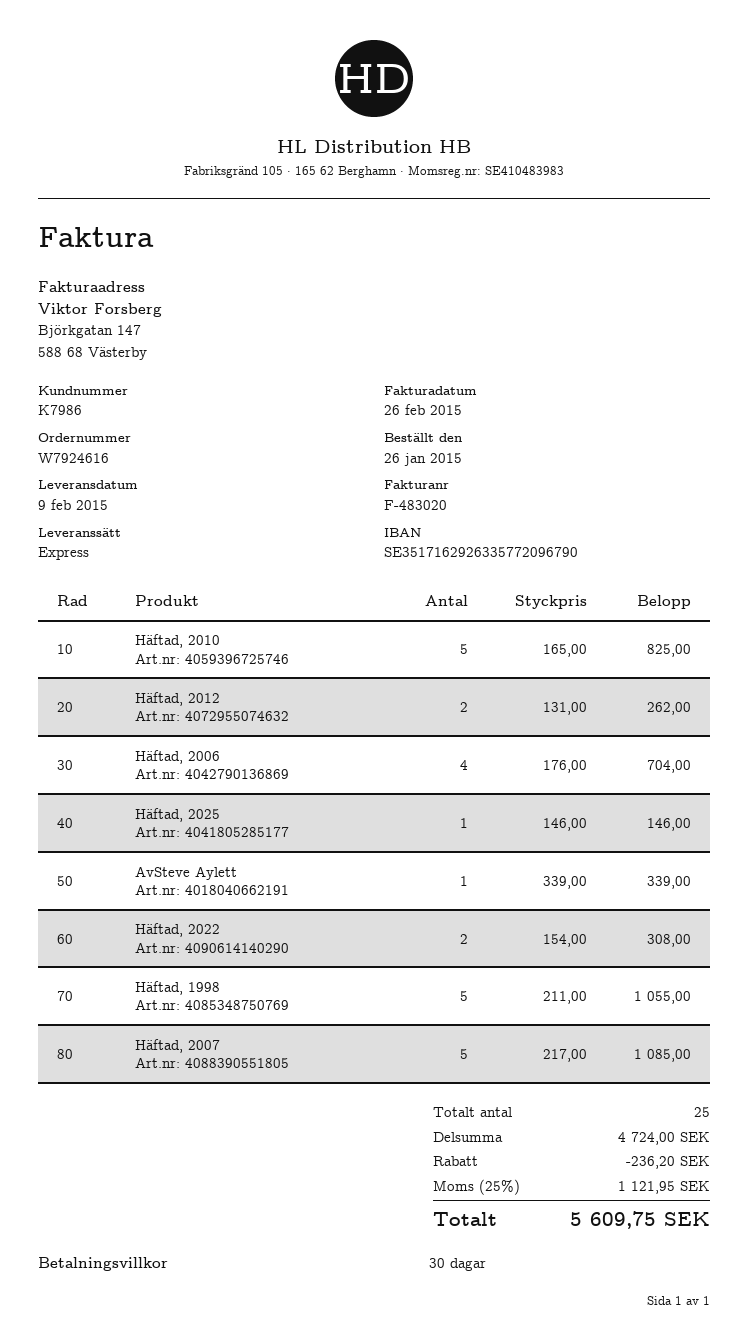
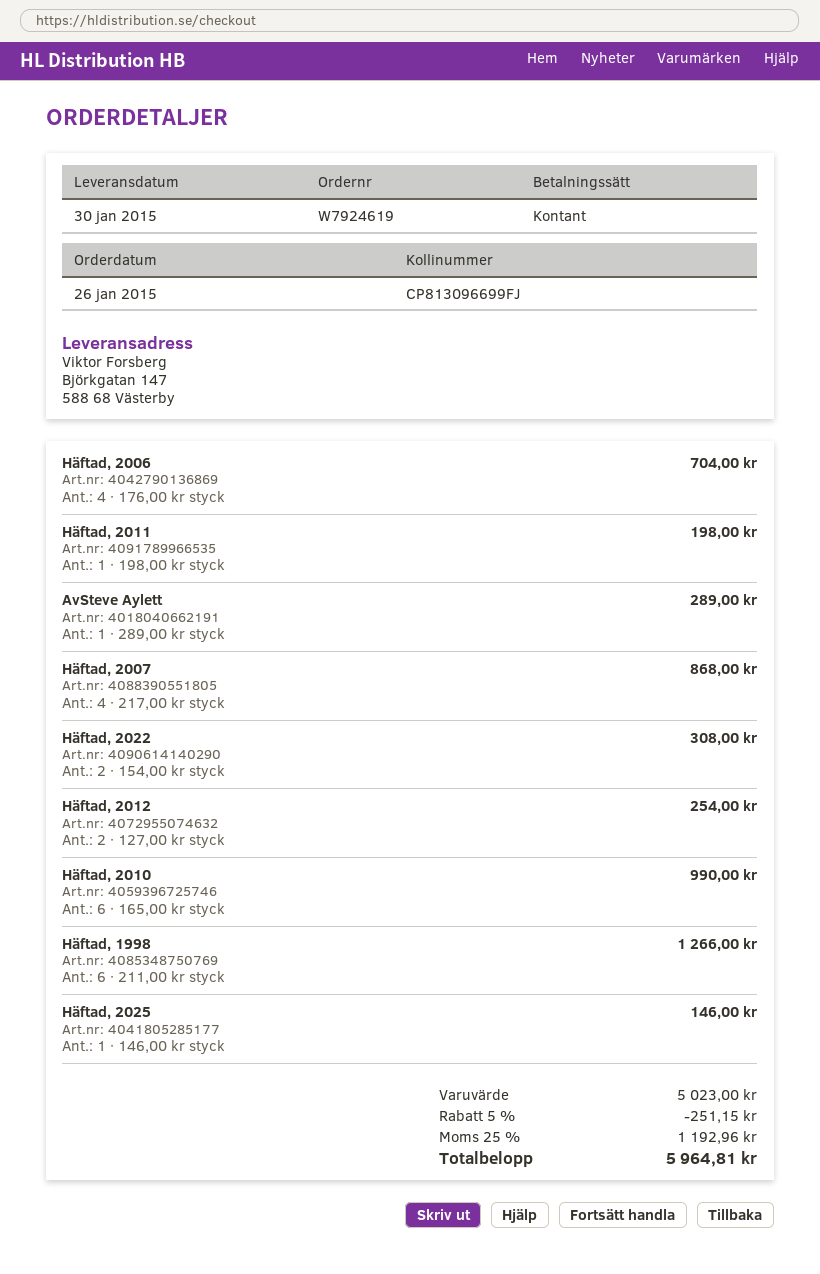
order number: W7924616 -> W7924619
delivery date: 2015-02-09 -> 2015-01-30
Häftad, 2010: 5 x 165.00 = 825.00 -> 6 x 165.00 = 990.00
Häftad, 2012: 2 x 131.00 = 262.00 -> 2 x 127.00 = 254.00
AvSteve Aylett: 1 x 339.00 = 339.00 -> 1 x 289.00 = 289.00
Häftad, 1998: 5 x 211.00 = 1055.00 -> 6 x 211.00 = 1266.00
Häftad, 2007: 5 x 217.00 = 1085.00 -> 4 x 217.00 = 868.00
Häftad, 2011: none -> 1 x 198.00 = 198.00
subtotal: 4724.00 -> 5023.00
discount: 236.20 -> 251.15
tax: 25% = 1121.95 -> 25% = 1192.96
total: 5609.75 -> 5964.81

